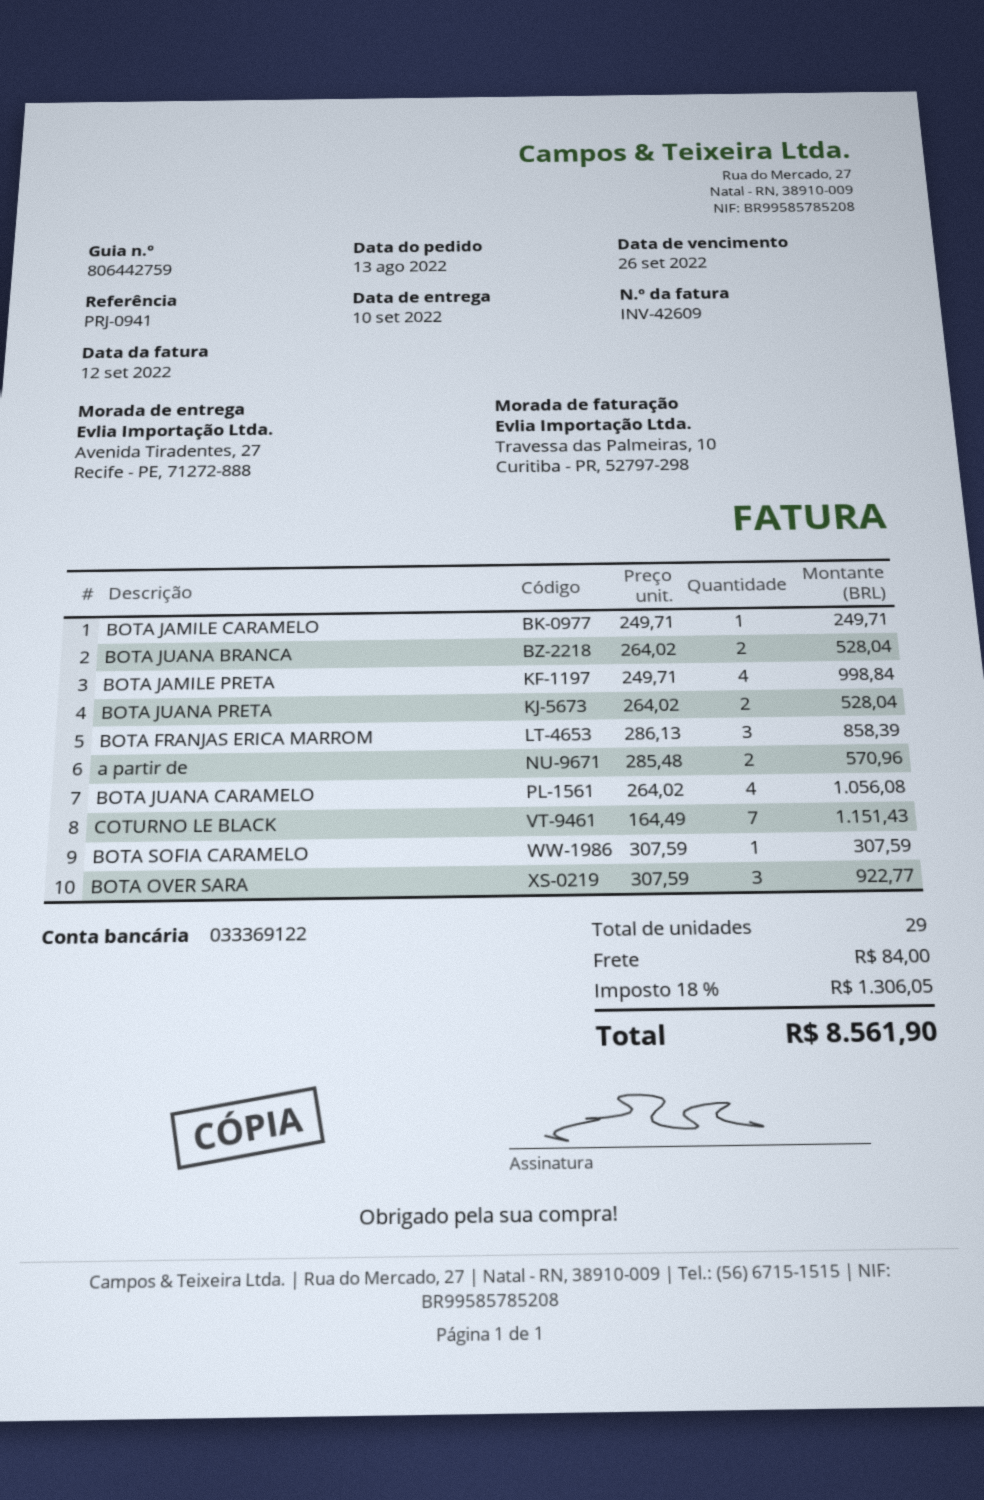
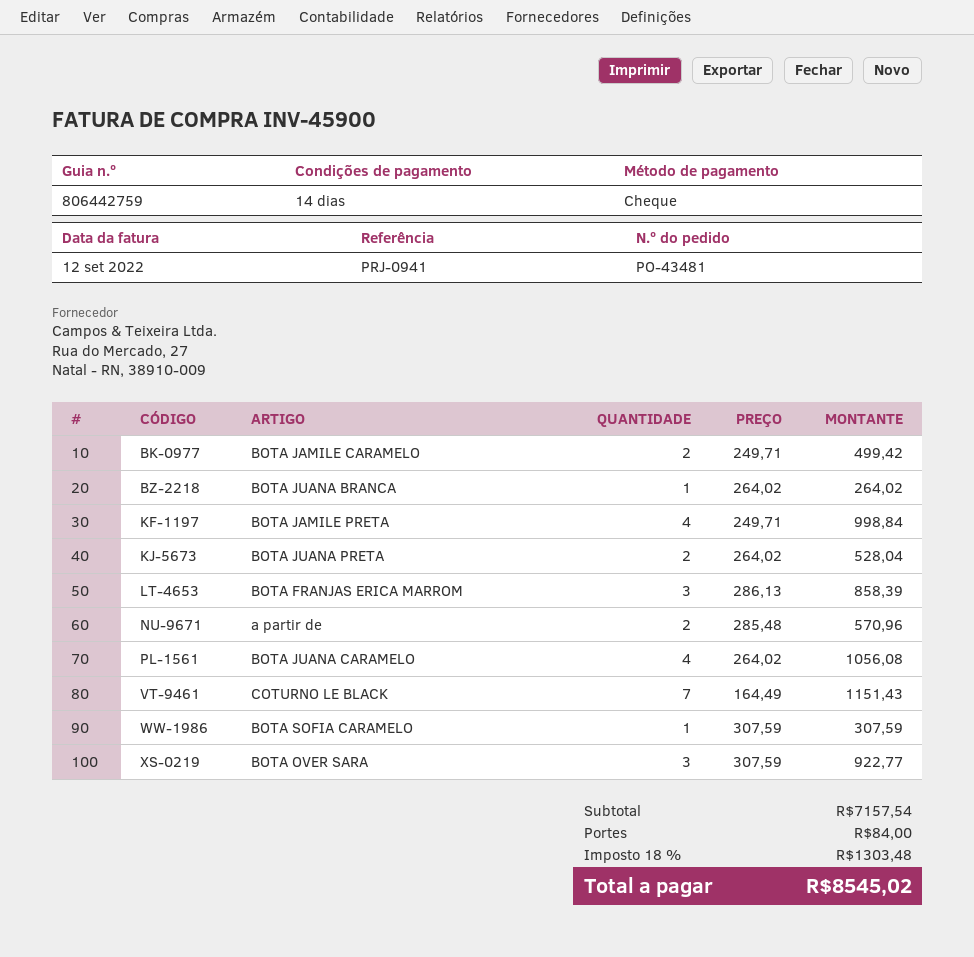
invoice number: INV-42609 -> INV-45900
BOTA JAMILE CARAMELO: 1 x 249.71 = 249.71 -> 2 x 249.71 = 499.42
BOTA JUANA BRANCA: 2 x 264.02 = 528.04 -> 1 x 264.02 = 264.02
tax: 18% = 1306.05 -> 18% = 1303.48
total: 8561.90 -> 8545.02

